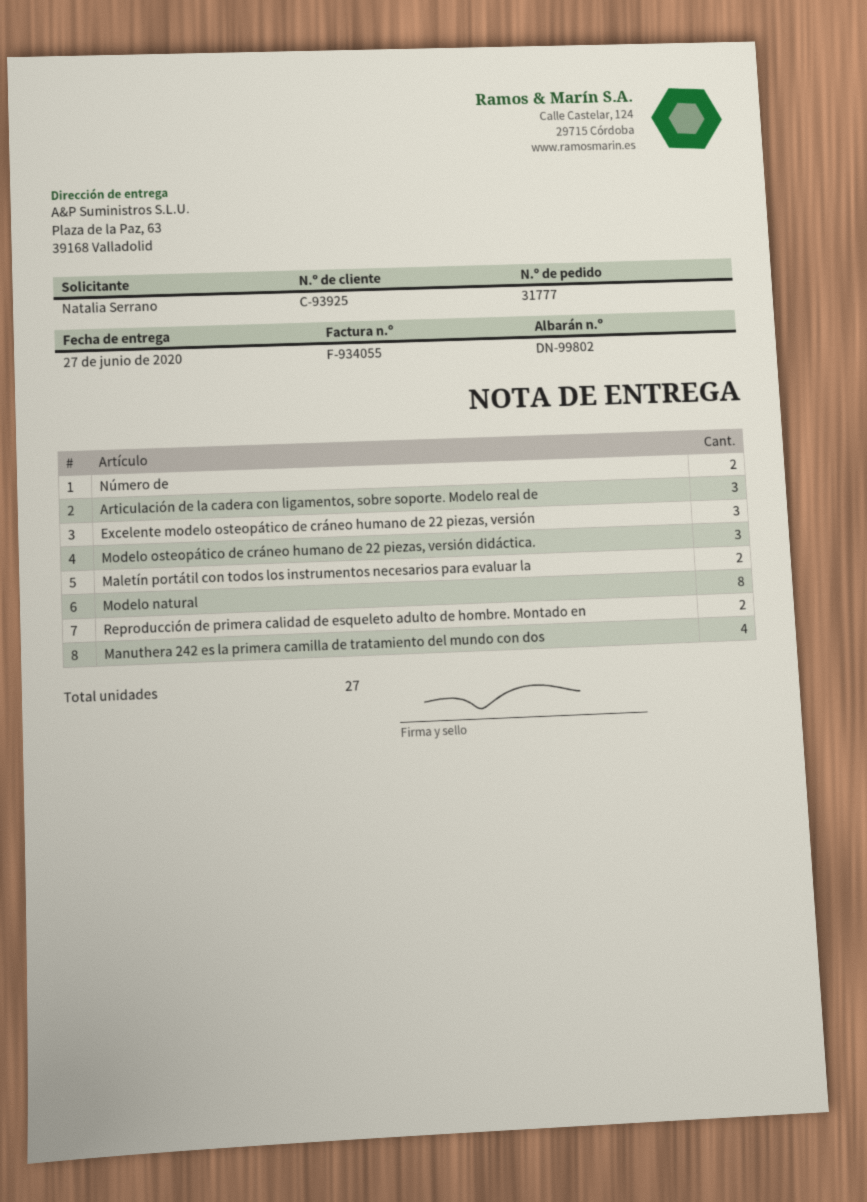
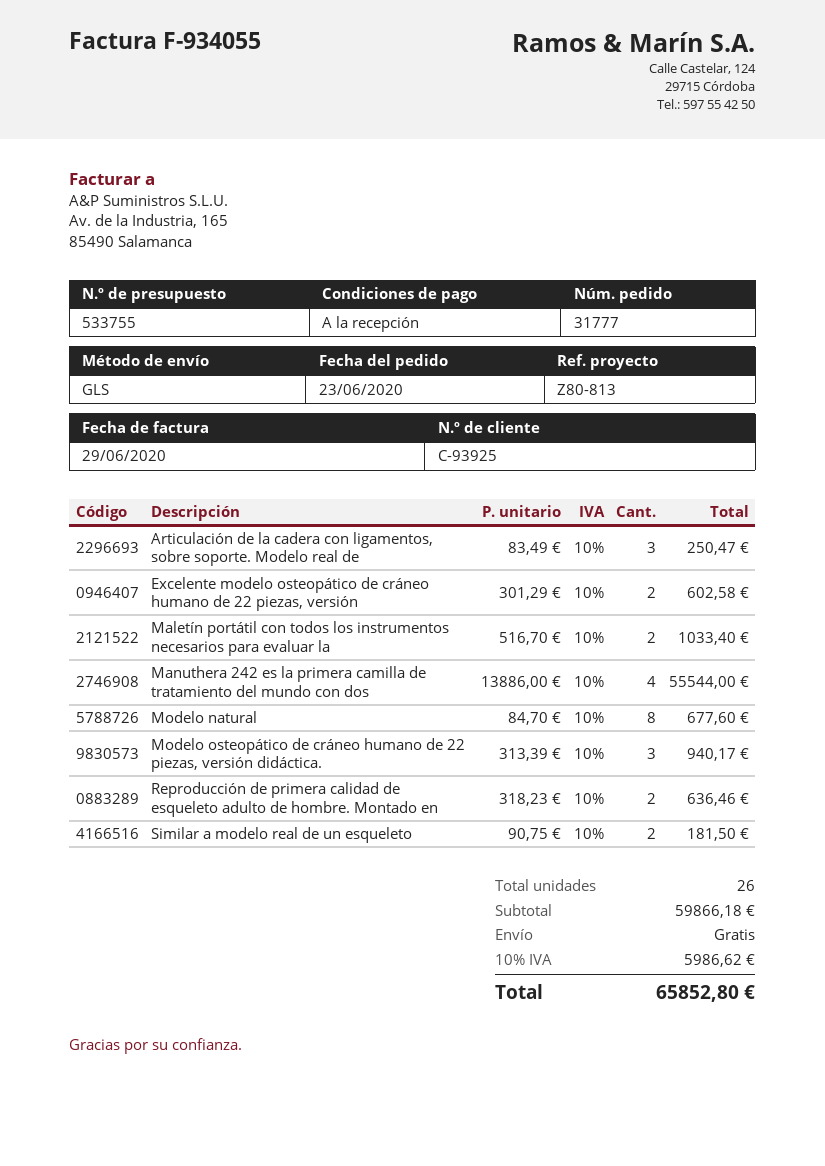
Número de: 2 -> none
Excelente modelo osteopático de cráneo humano de 22 piezas, versión: 3 -> 2
Similar a modelo real de un esqueleto: none -> 2
total quantity: 27 -> 26

